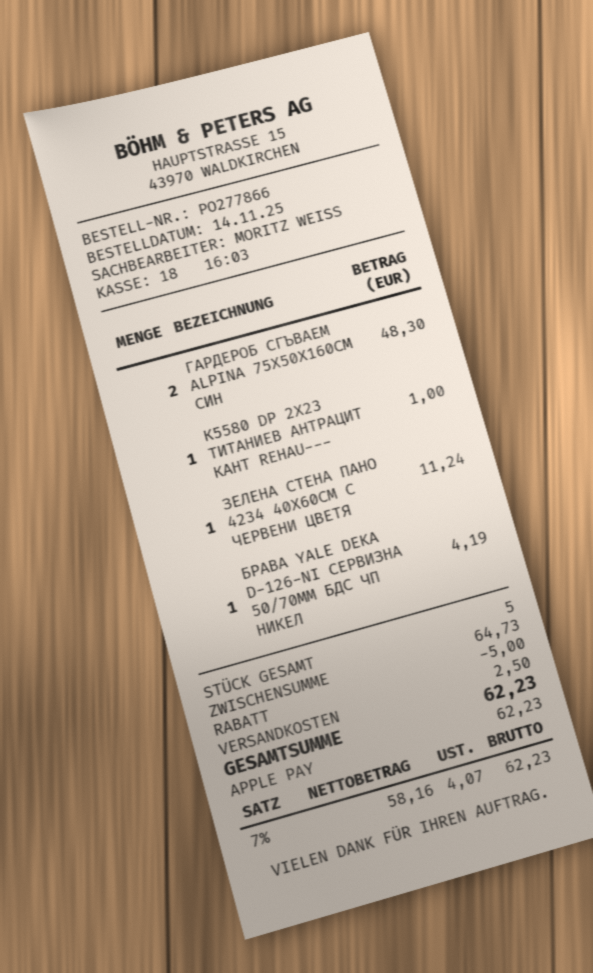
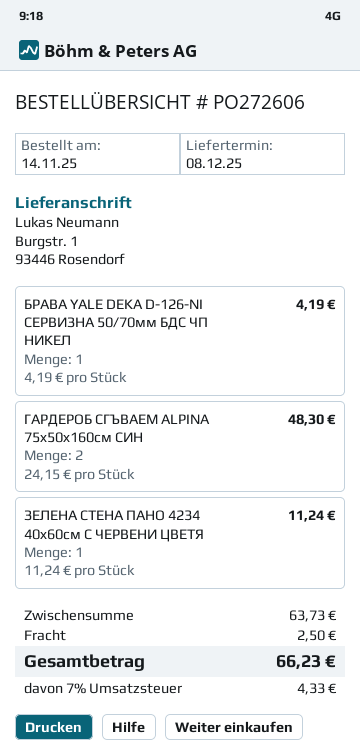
order number: PO277866 -> PO272606
К5580 DP 2Х23 ТИТАНИЕВ АНТРАЦИТ КАНТ REHAU---: 1 for 1.00 -> none
subtotal: 64.73 -> 63.73
discount: 5.00 -> none
tax: 7% = 4.07 -> 7% = 4.33
total: 62.23 -> 66.23

